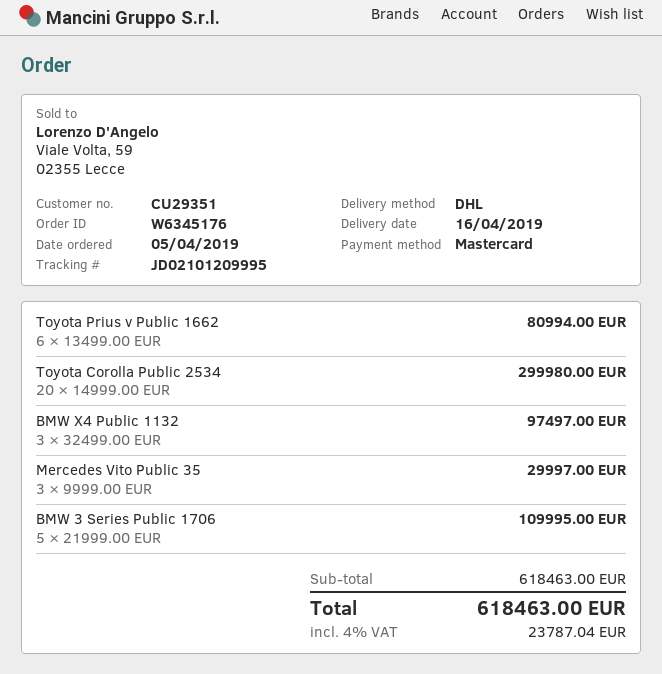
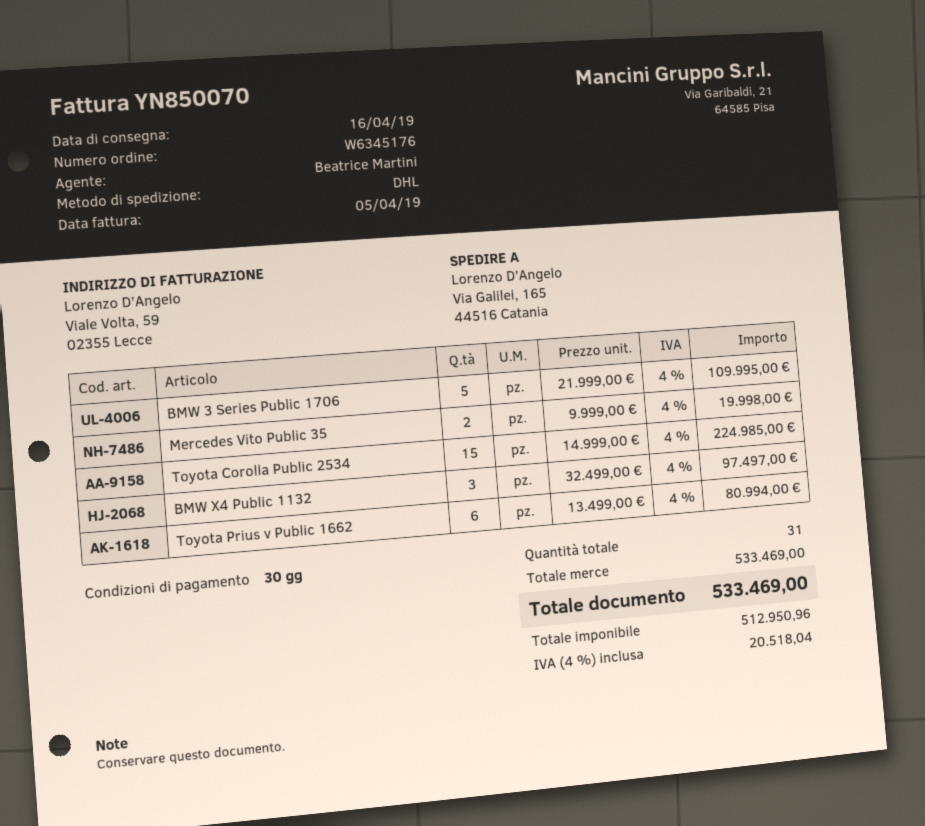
Toyota Corolla Public 2534: 20 x 14999.00 = 299980.00 -> 15 x 14999.00 = 224985.00
Mercedes Vito Public 35: 3 x 9999.00 = 29997.00 -> 2 x 9999.00 = 19998.00
subtotal: 618463.00 -> 533469.00
tax: 4% = 23787.04 -> 4% = 20518.04
total: 618463.00 -> 533469.00

